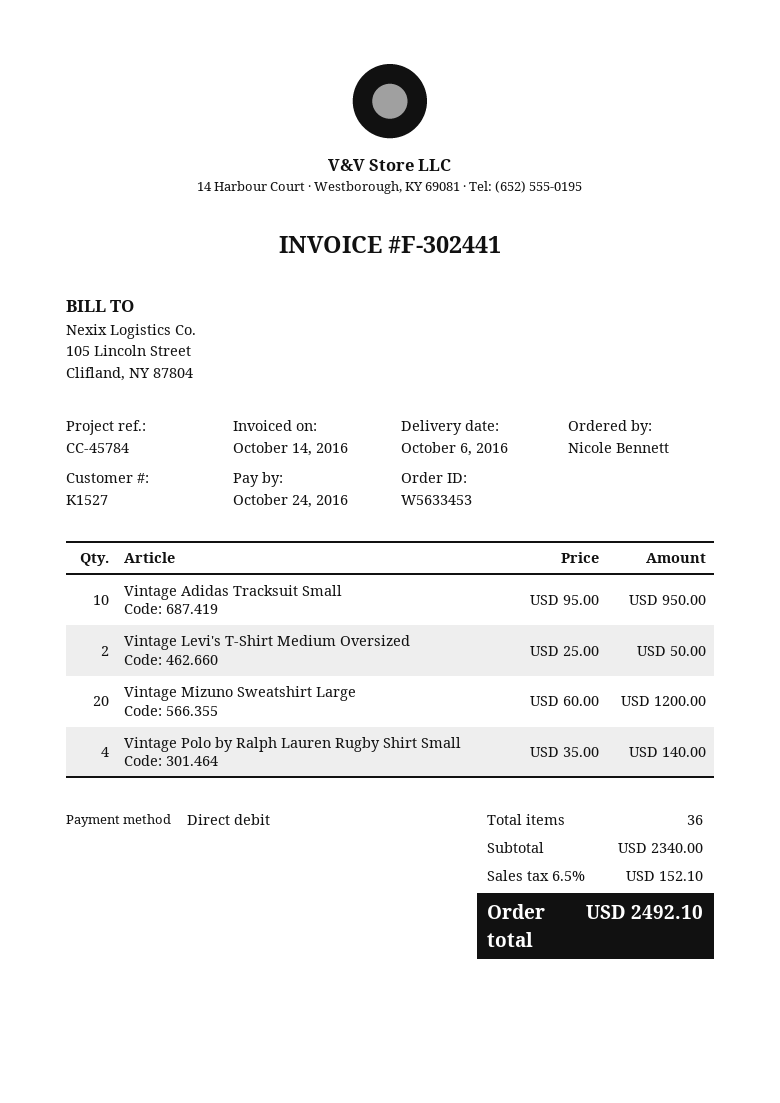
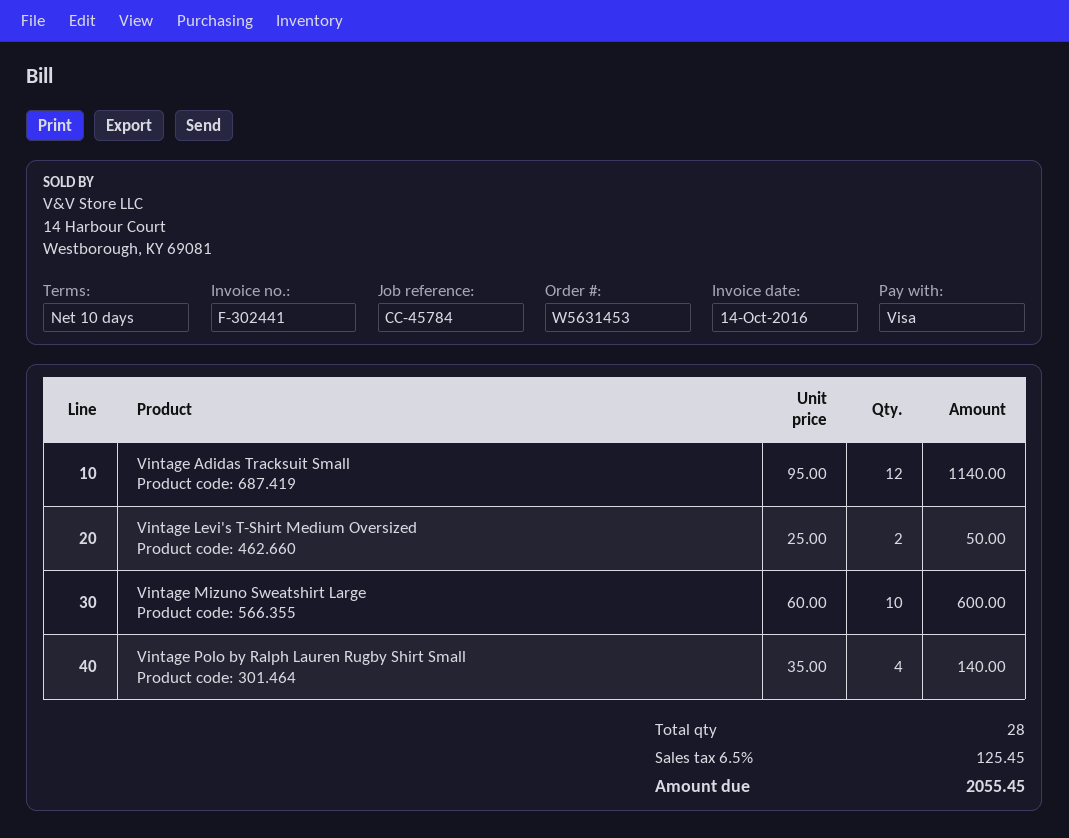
order number: W5633453 -> W5631453
payment method: direct debit -> Visa
Vintage Adidas Tracksuit Small: 10 x 95.00 = 950.00 -> 12 x 95.00 = 1140.00
Vintage Mizuno Sweatshirt Large: 20 x 60.00 = 1200.00 -> 10 x 60.00 = 600.00
total quantity: 36 -> 28
tax: 6.5% = 152.10 -> 6.5% = 125.45
total: 2492.10 -> 2055.45

